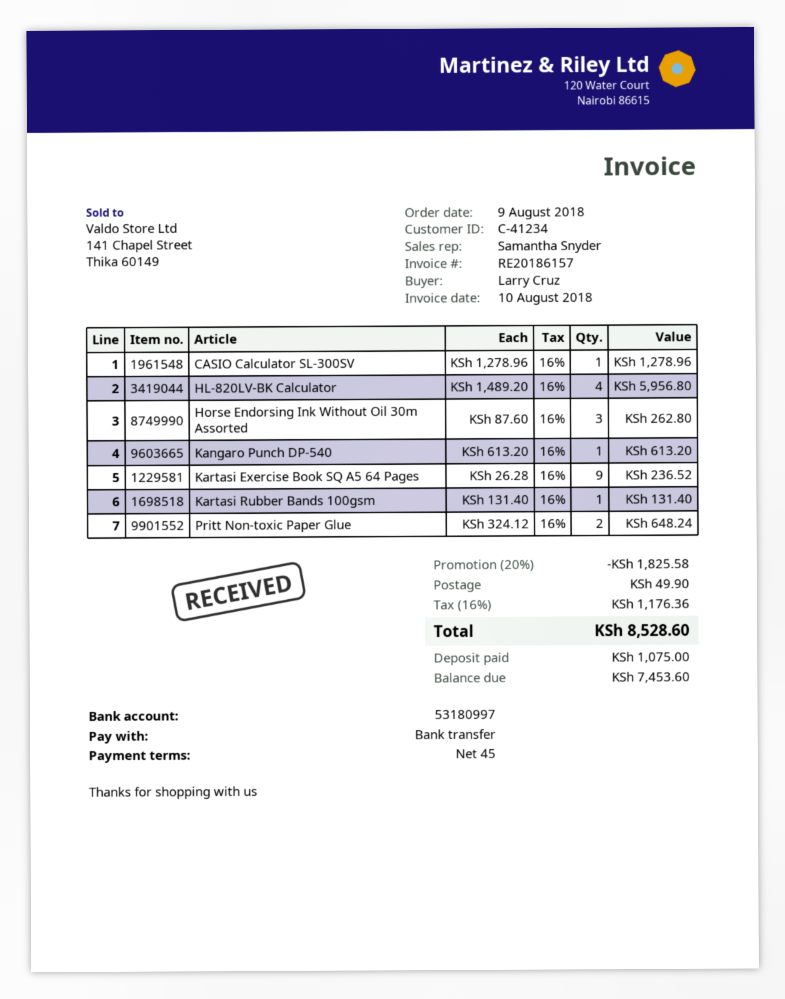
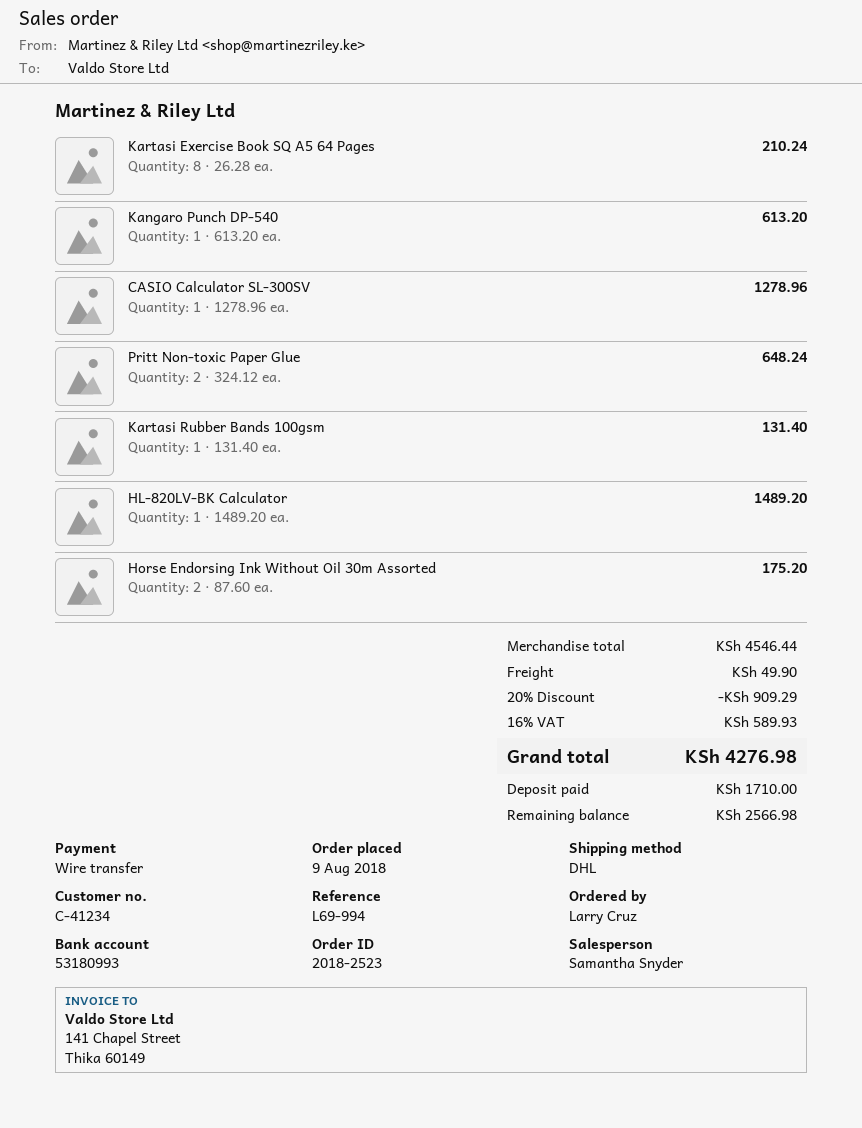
bank account: 53180997 -> 53180993
HL-820LV-BK Calculator: 4 x 1489.20 = 5956.80 -> 1 x 1489.20 = 1489.20
Horse Endorsing Ink Without Oil 30m Assorted: 3 x 87.60 = 262.80 -> 2 x 87.60 = 175.20
Kartasi Exercise Book SQ A5 64 Pages: 9 x 26.28 = 236.52 -> 8 x 26.28 = 210.24
discount: 20% = 1825.58 -> 20% = 909.29
tax: 16% = 1176.36 -> 16% = 589.93
total: 8528.60 -> 4276.98
deposit: 1075.00 -> 1710.00
balance: 7453.60 -> 2566.98

